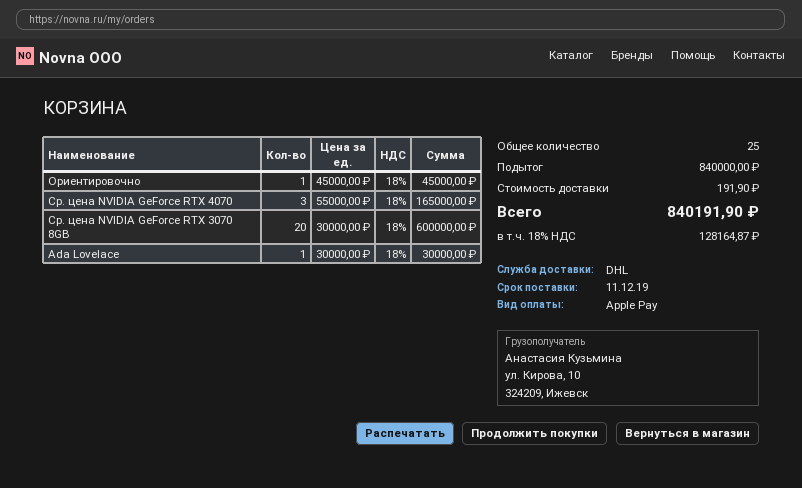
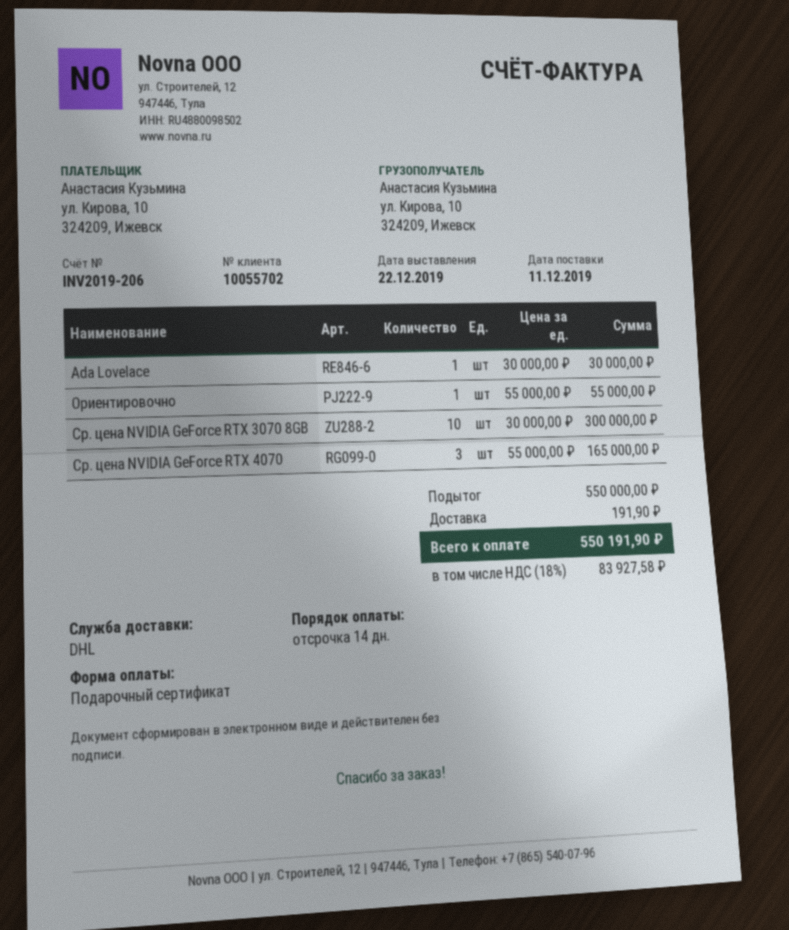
payment method: Apple Pay -> gift card
Ориентировочно: 1 x 45000.00 = 45000.00 -> 1 x 55000.00 = 55000.00
Ср. цена NVIDIA GeForce RTX 3070 8GB: 20 x 30000.00 = 600000.00 -> 10 x 30000.00 = 300000.00
subtotal: 840000.00 -> 550000.00
tax: 18% = 128164.87 -> 18% = 83927.58
total: 840191.90 -> 550191.90

